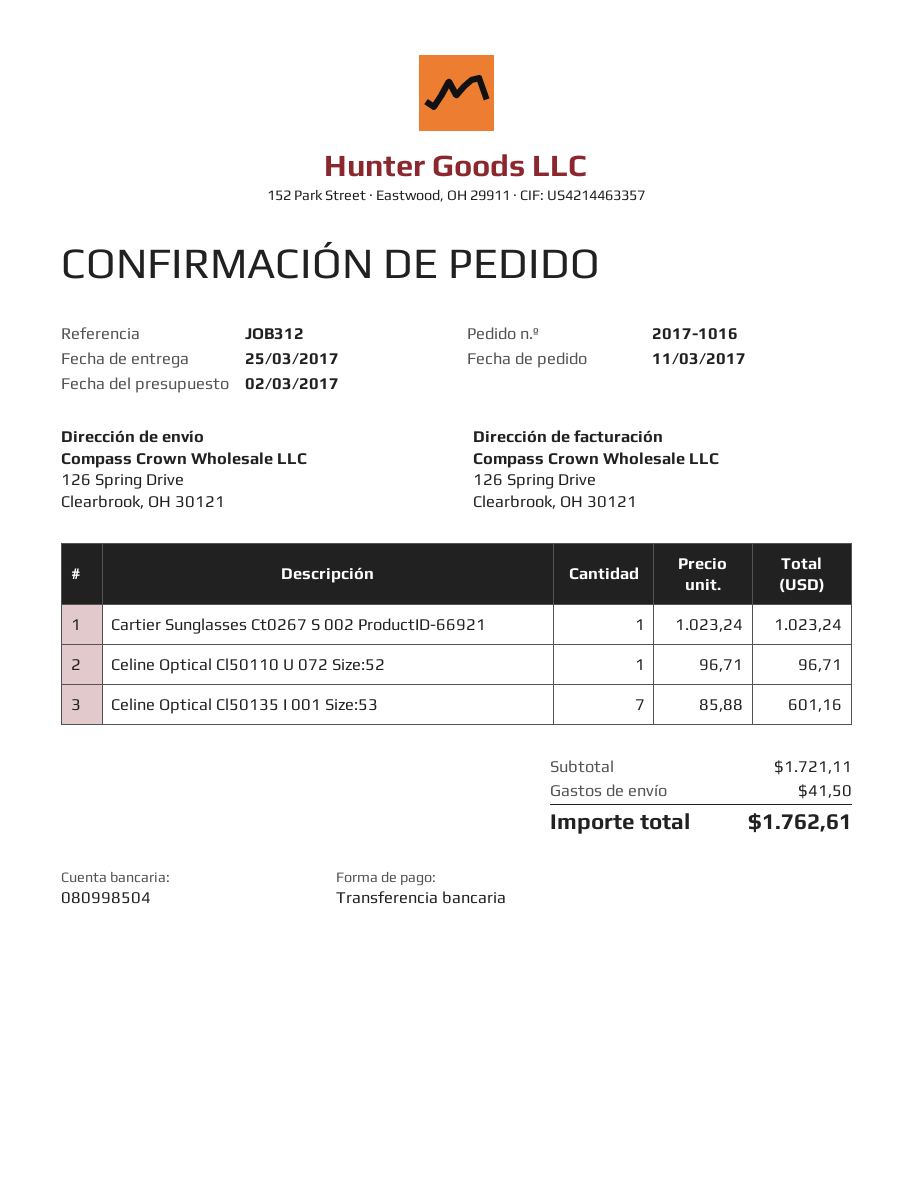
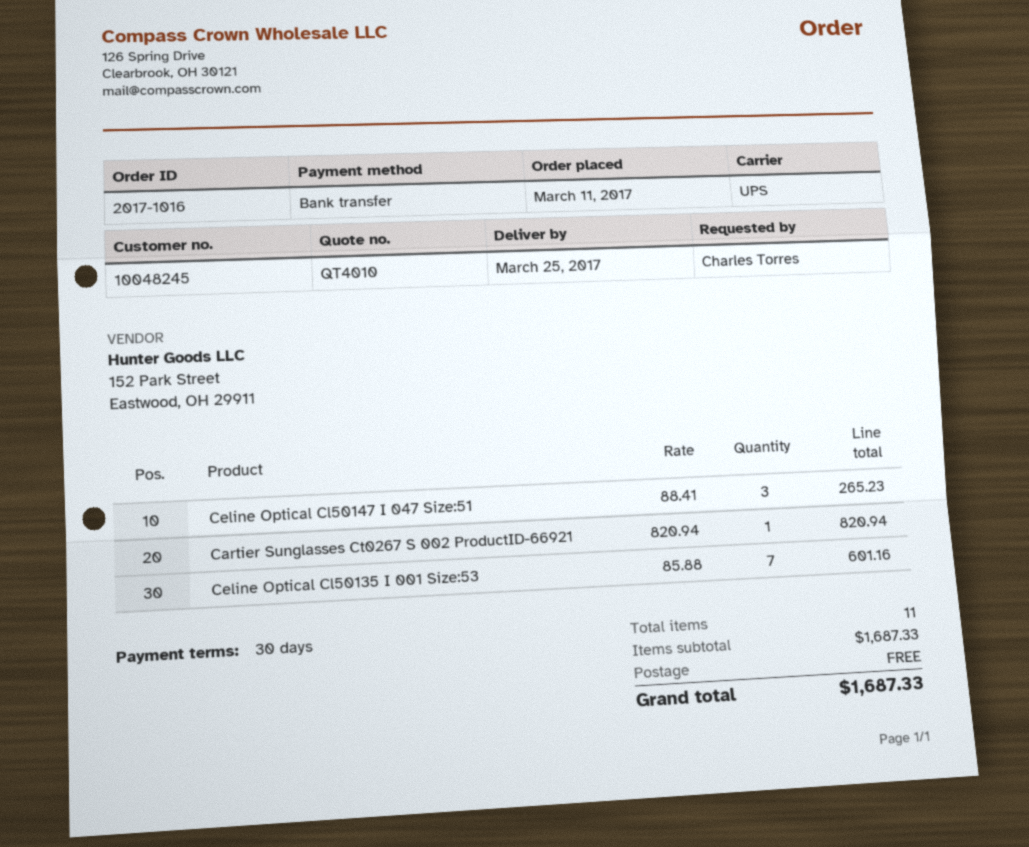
Cartier Sunglasses Ct0267 S 002 ProductID-66921: 1 x 1023.24 = 1023.24 -> 1 x 820.94 = 820.94
Celine Optical Cl50110 U 072 Size:52: 1 x 96.71 = 96.71 -> none
Celine Optical Cl50147 I 047 Size:51: none -> 3 x 88.41 = 265.23
subtotal: 1721.11 -> 1687.33
shipping: 41.50 -> 0.00
total: 1762.61 -> 1687.33

